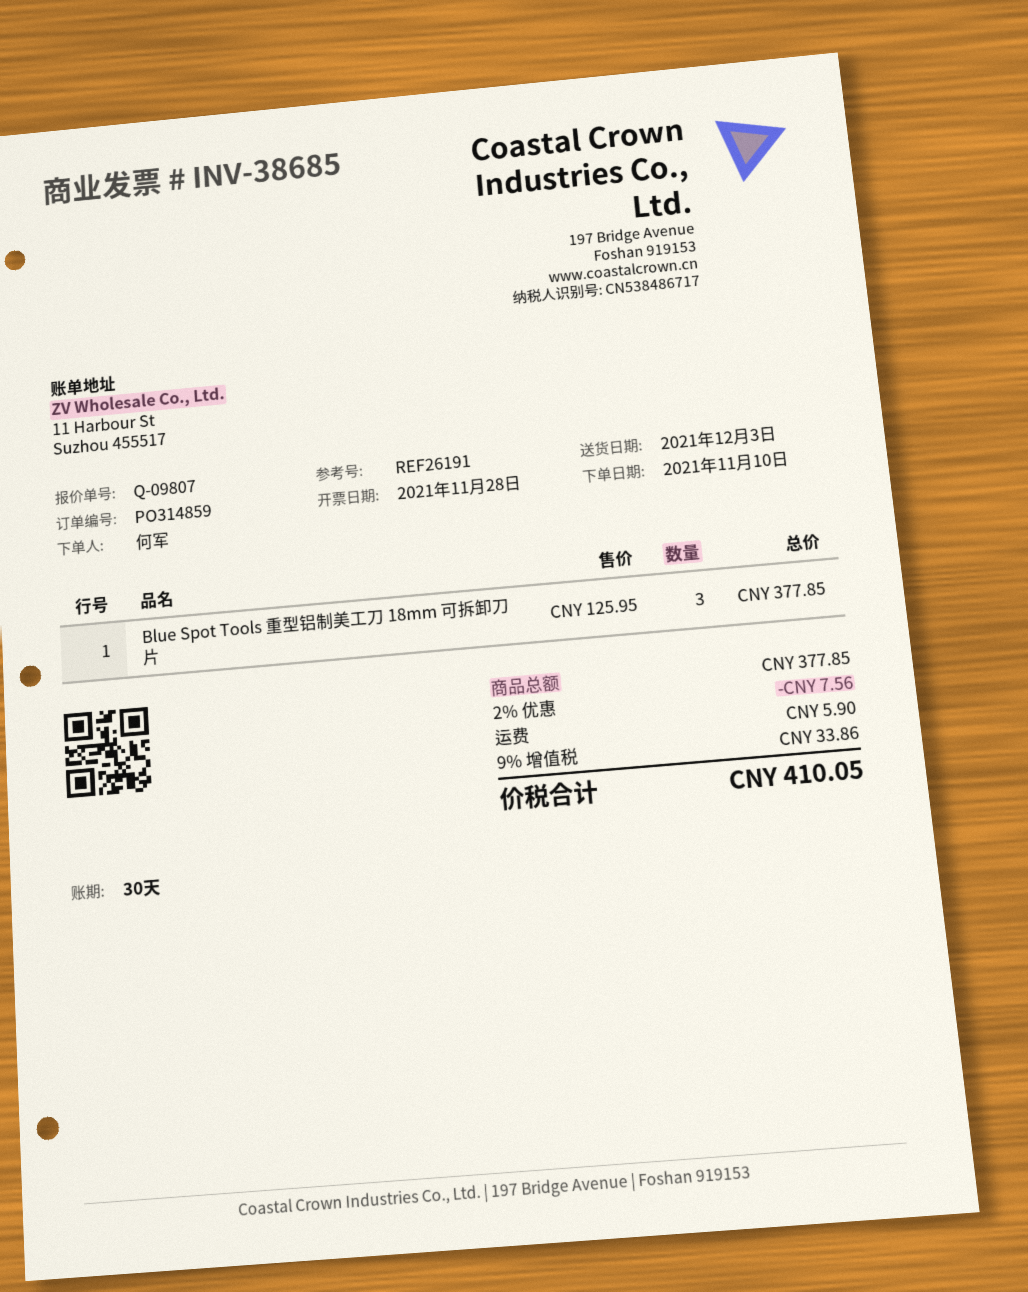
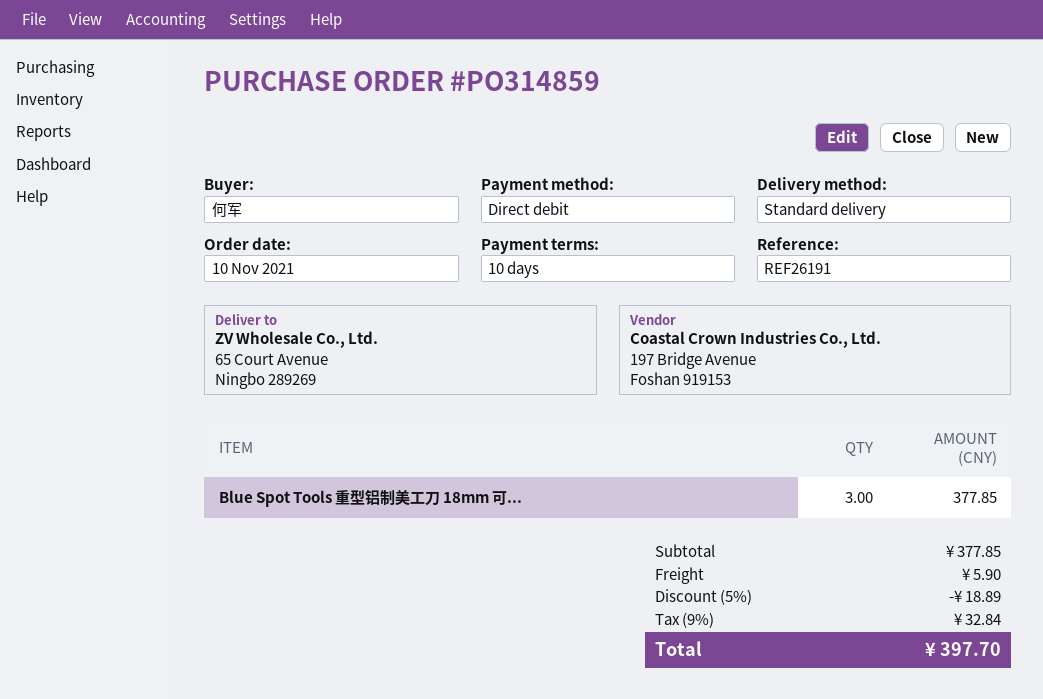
payment terms: 30 days -> 10 days
discount: 2% = 7.56 -> 5% = 18.89
tax: 9% = 33.86 -> 9% = 32.84
total: 410.05 -> 397.70

